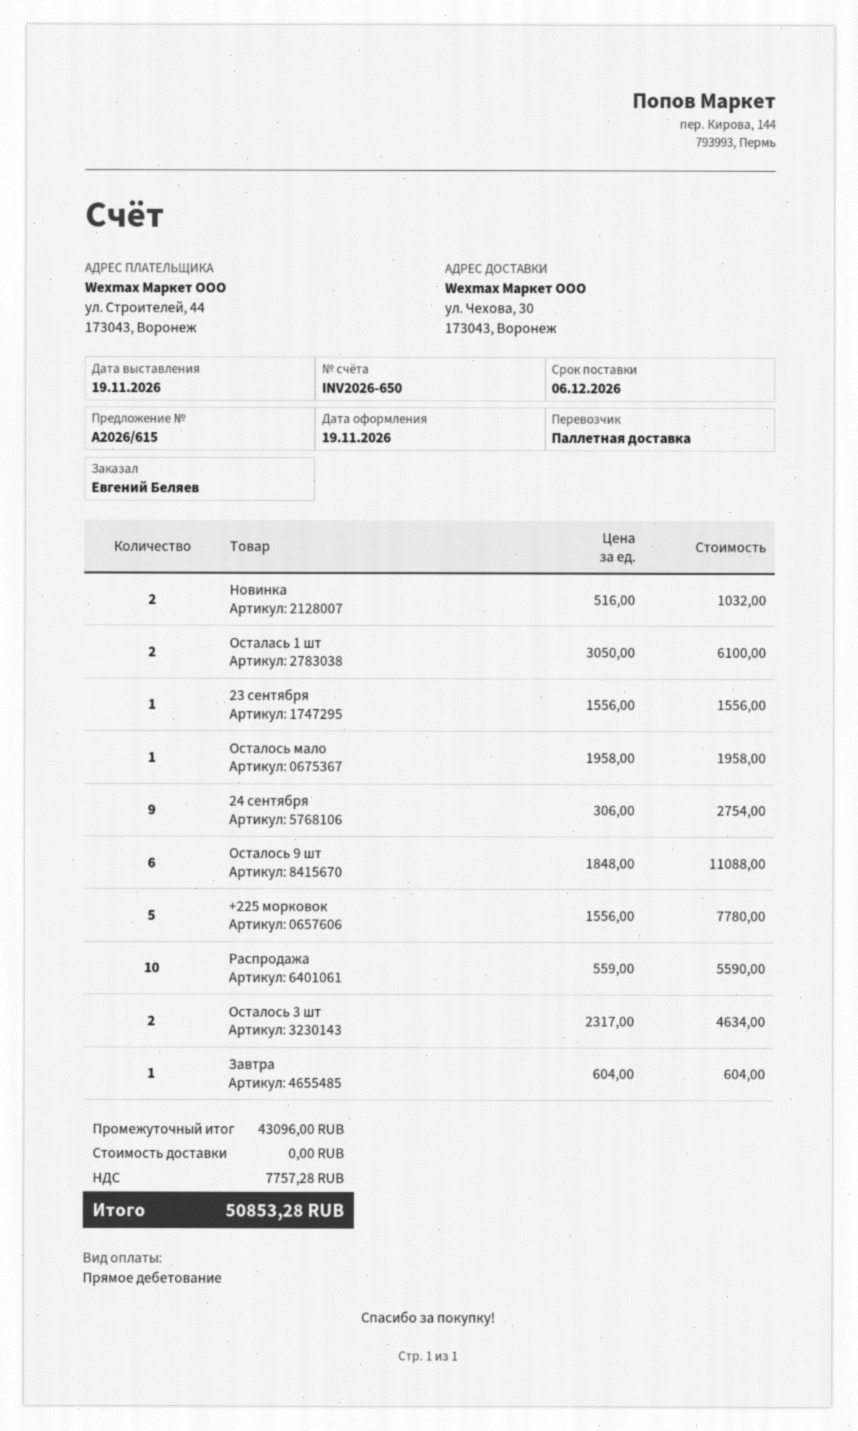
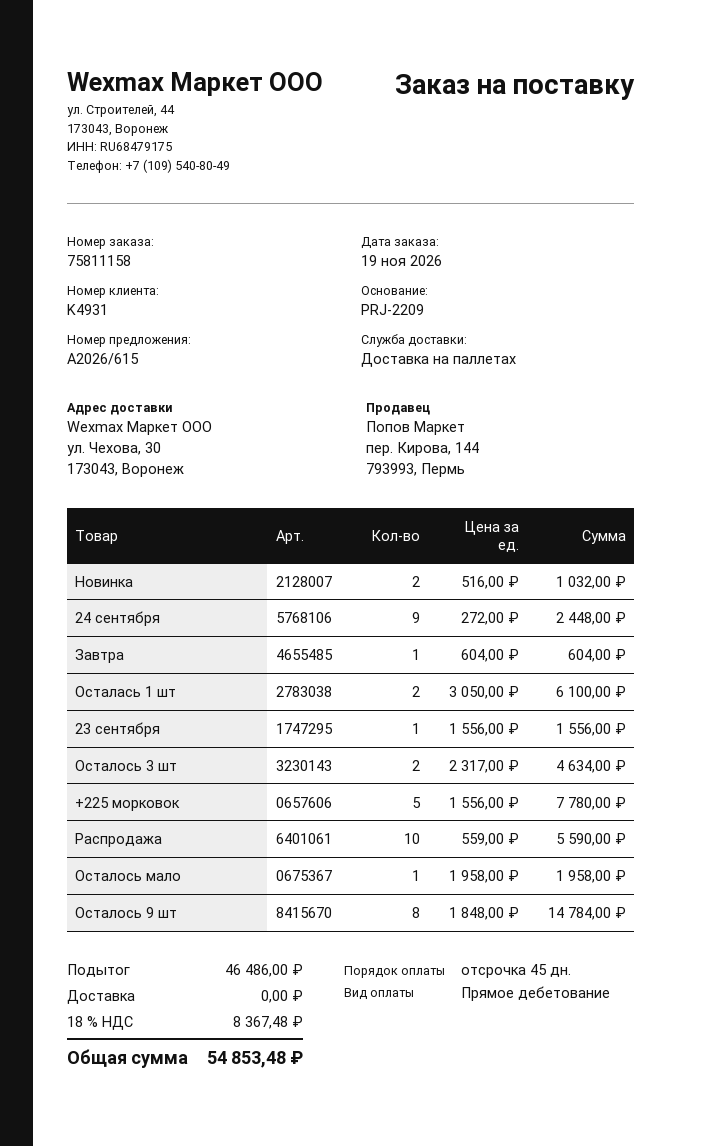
24 сентября: 9 x 306.00 = 2754.00 -> 9 x 272.00 = 2448.00
Осталось 9 шт: 6 x 1848.00 = 11088.00 -> 8 x 1848.00 = 14784.00
subtotal: 43096.00 -> 46486.00
tax: 7757.28 -> 8367.48
total: 50853.28 -> 54853.48

